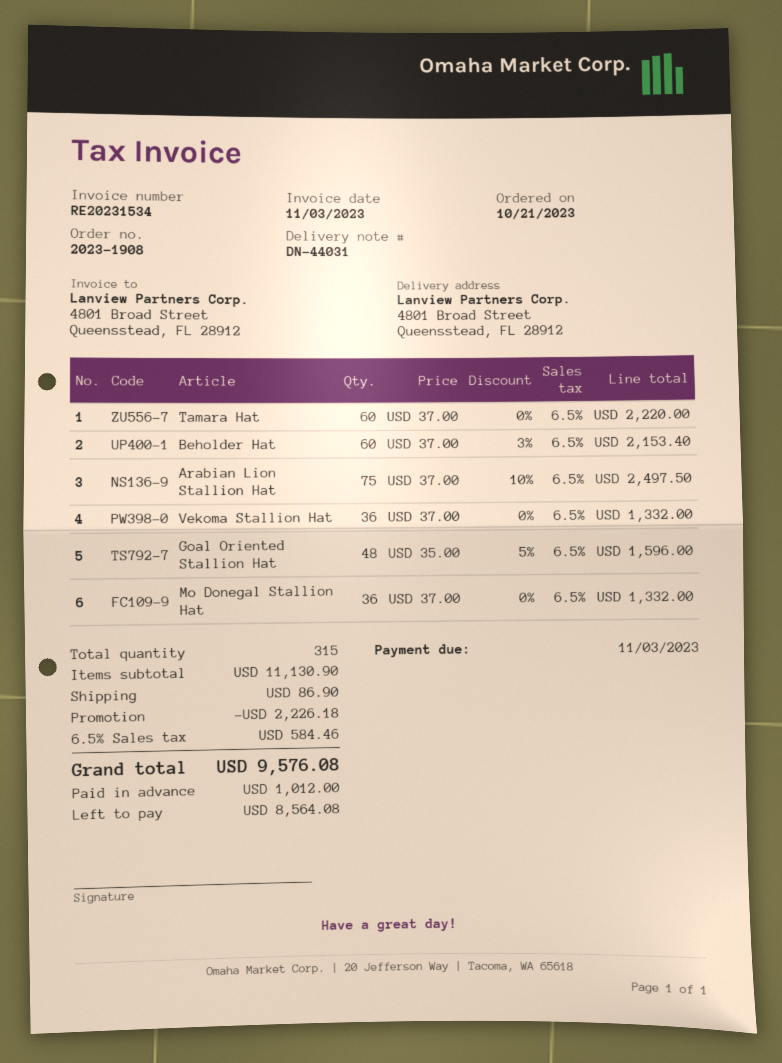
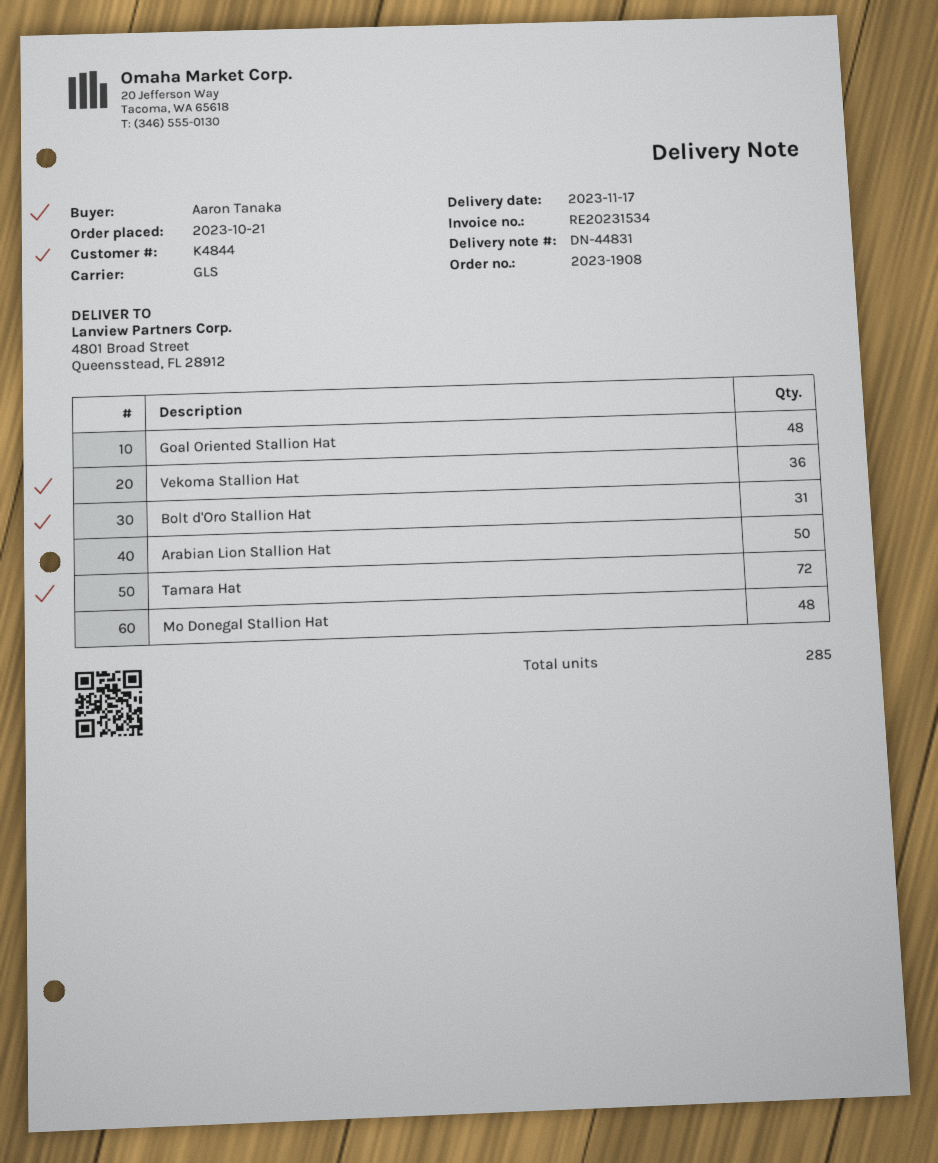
delivery note number: DN-44031 -> DN-44831
Tamara Hat: 60 -> 72
Beholder Hat: 60 -> none
Arabian Lion Stallion Hat: 75 -> 50
Mo Donegal Stallion Hat: 36 -> 48
Bolt d'Oro Stallion Hat: none -> 31
total quantity: 315 -> 285

